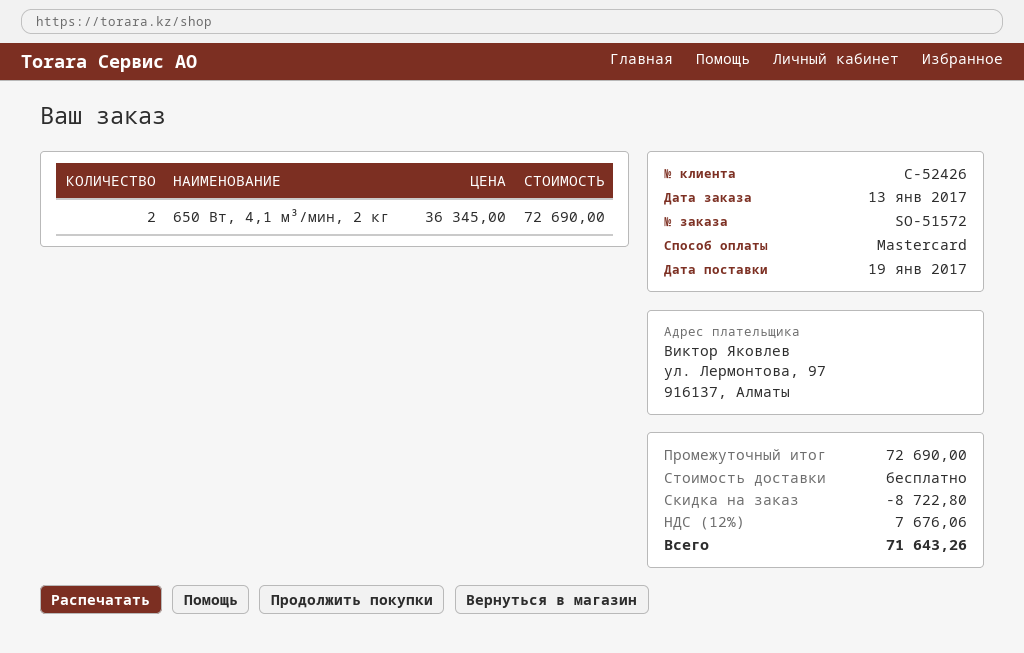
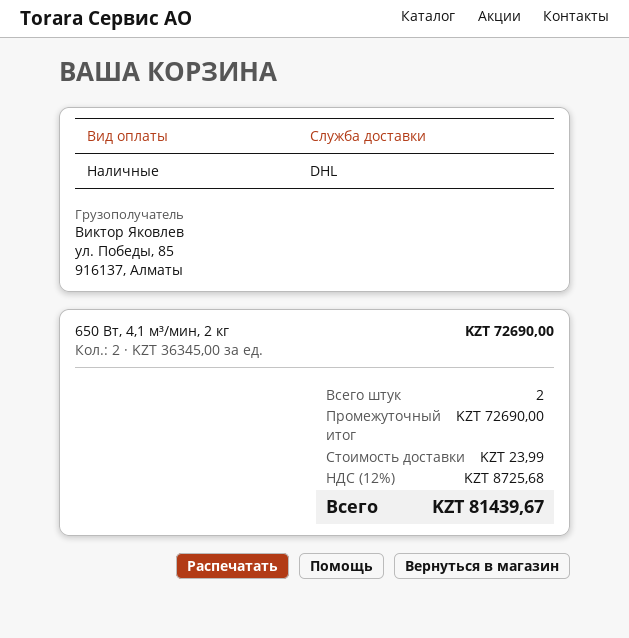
payment method: Mastercard -> cash
discount: 8722.80 -> none
shipping: 0.00 -> 23.99
tax: 12% = 7676.06 -> 12% = 8725.68
total: 71643.26 -> 81439.67

